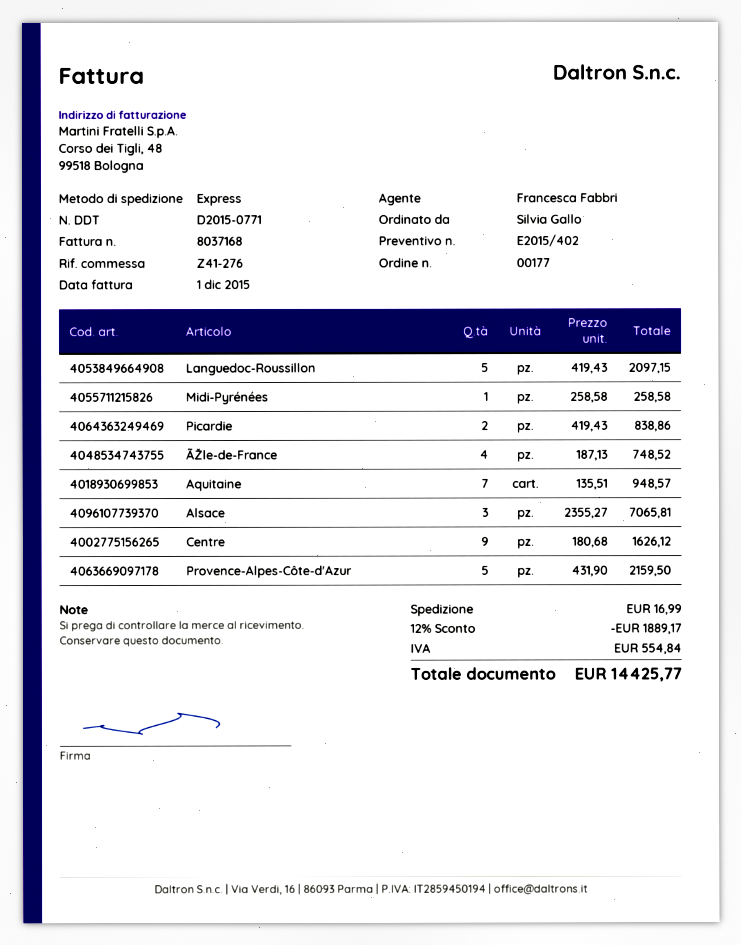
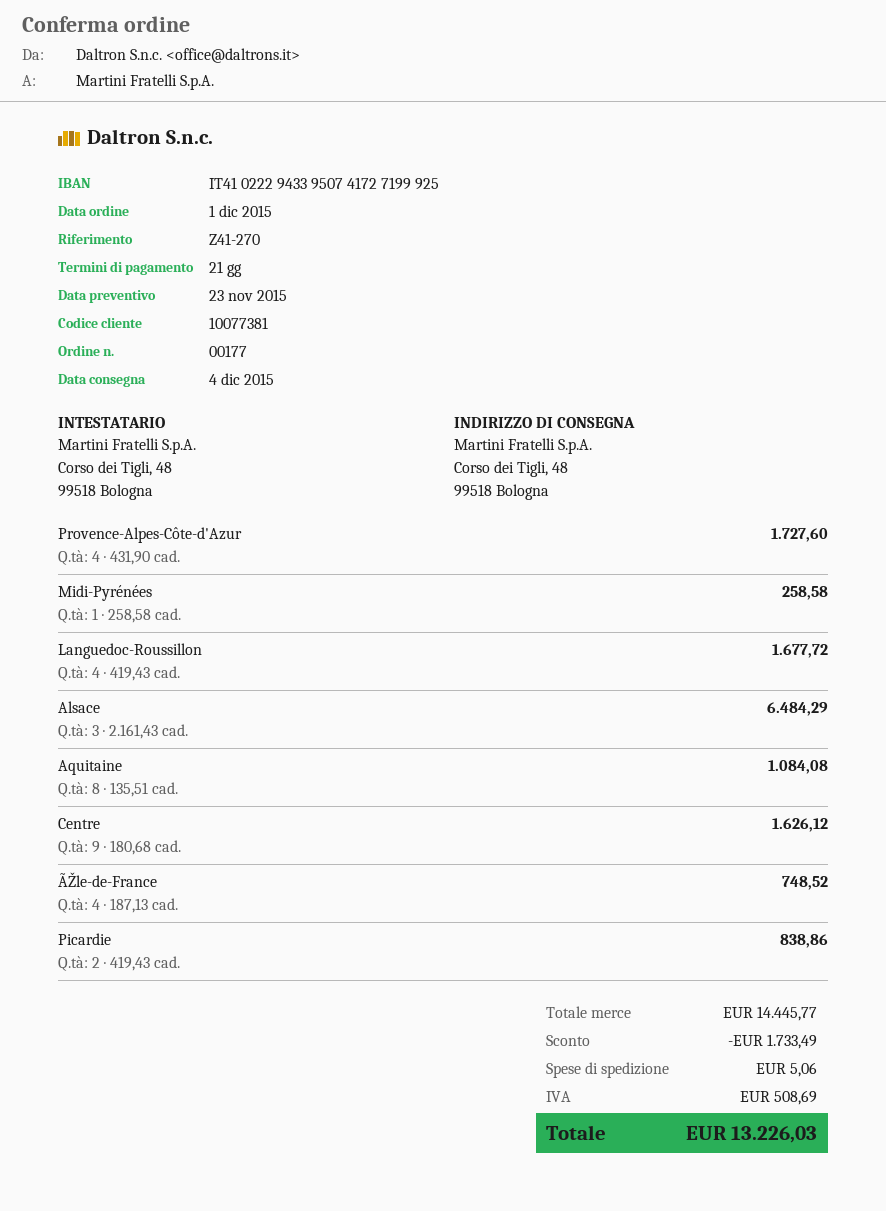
reference: Z41-276 -> Z41-270
Languedoc-Roussillon: 5 x 419.43 = 2097.15 -> 4 x 419.43 = 1677.72
Aquitaine: 7 x 135.51 = 948.57 -> 8 x 135.51 = 1084.08
Alsace: 3 x 2355.27 = 7065.81 -> 3 x 2161.43 = 6484.29
Provence-Alpes-Côte-d'Azur: 5 x 431.90 = 2159.50 -> 4 x 431.90 = 1727.60
discount: 1889.17 -> 1733.49
shipping: 16.99 -> 5.06
tax: 554.84 -> 508.69
total: 14425.77 -> 13226.03

